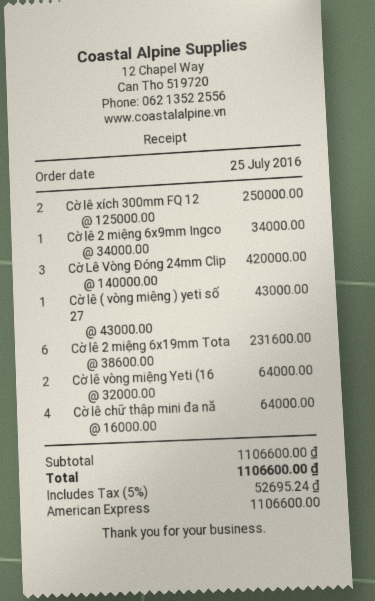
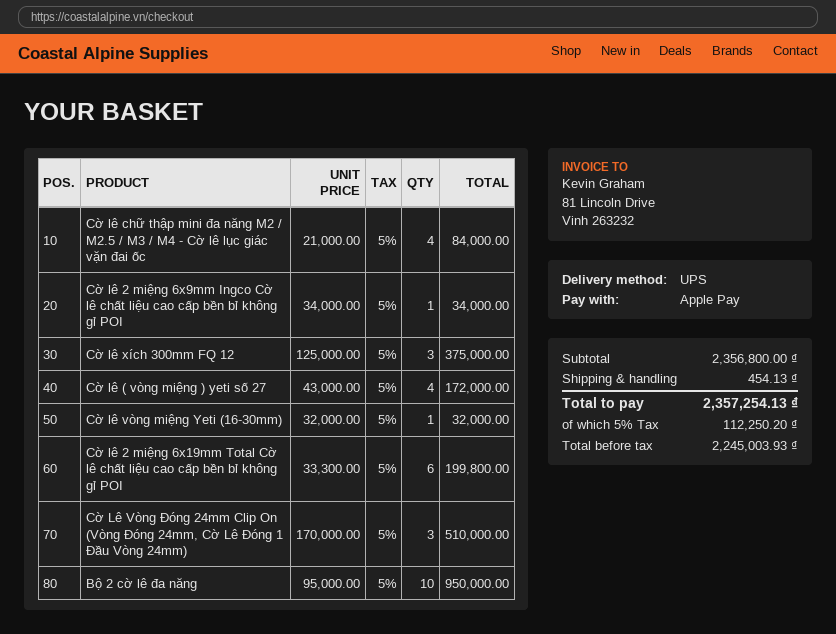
payment method: American Express -> Apple Pay
Cờ lê xích 300mm FQ 12: 2 x 125000.00 = 250000.00 -> 3 x 125000.00 = 375000.00
Cờ Lê Vòng Đóng 24mm Clip: 3 x 140000.00 = 420000.00 -> 3 x 170000.00 = 510000.00
Cờ lê ( vòng miệng ) yeti số 27: 1 x 43000.00 = 43000.00 -> 4 x 43000.00 = 172000.00
Cờ lê 2 miệng 6x19mm Tota: 6 x 38600.00 = 231600.00 -> 6 x 33300.00 = 199800.00
Cờ lê vòng miệng Yeti (16: 2 x 32000.00 = 64000.00 -> 1 x 32000.00 = 32000.00
Cờ lê chữ thập mini đa nă: 4 x 16000.00 = 64000.00 -> 4 x 21000.00 = 84000.00
Bộ 2 cờ lê đa năng: none -> 10 x 95000.00 = 950000.00
subtotal: 1106600.00 -> 2356800.00
shipping: none -> 454.13
tax: 5% = 52695.24 -> 5% = 112250.20
total: 1106600.00 -> 2357254.13

